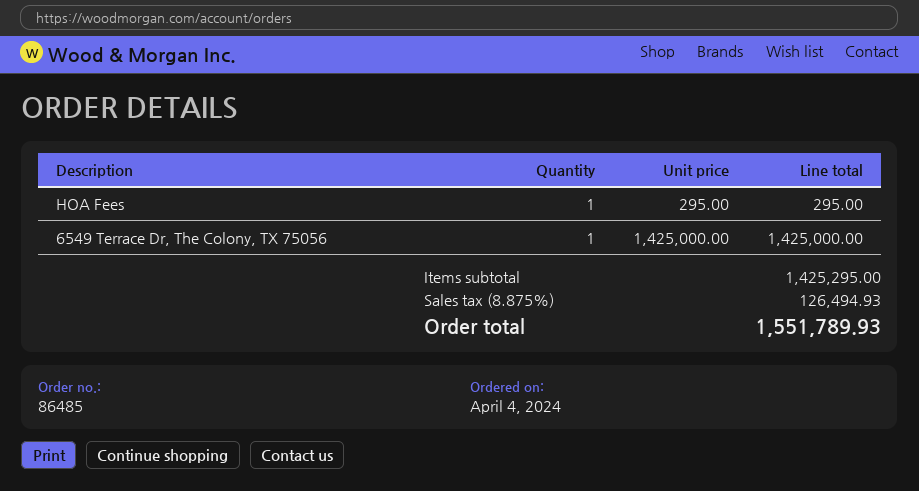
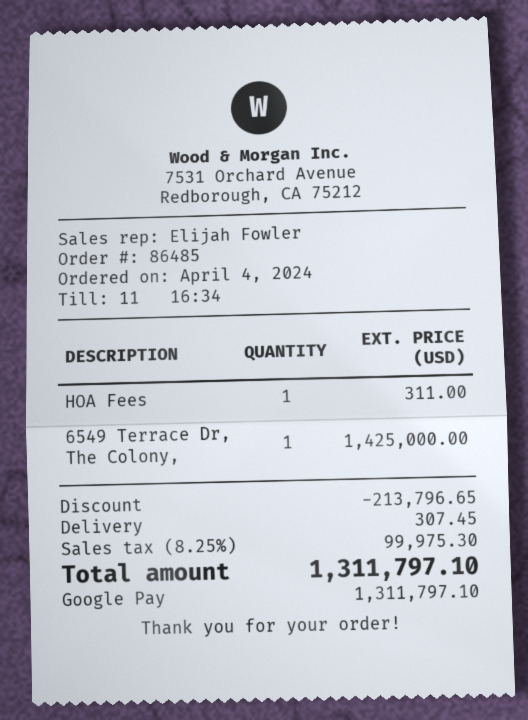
HOA Fees: 1 for 295.00 -> 1 for 311.00
discount: none -> 213796.65
shipping: none -> 307.45
tax: 8.875% = 126494.93 -> 8.25% = 99975.30
total: 1551789.93 -> 1311797.10

